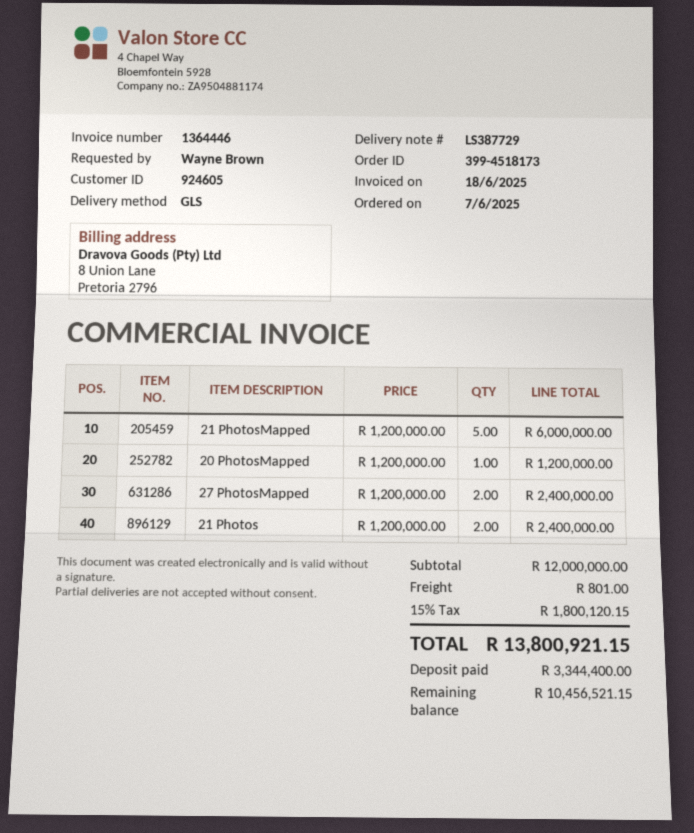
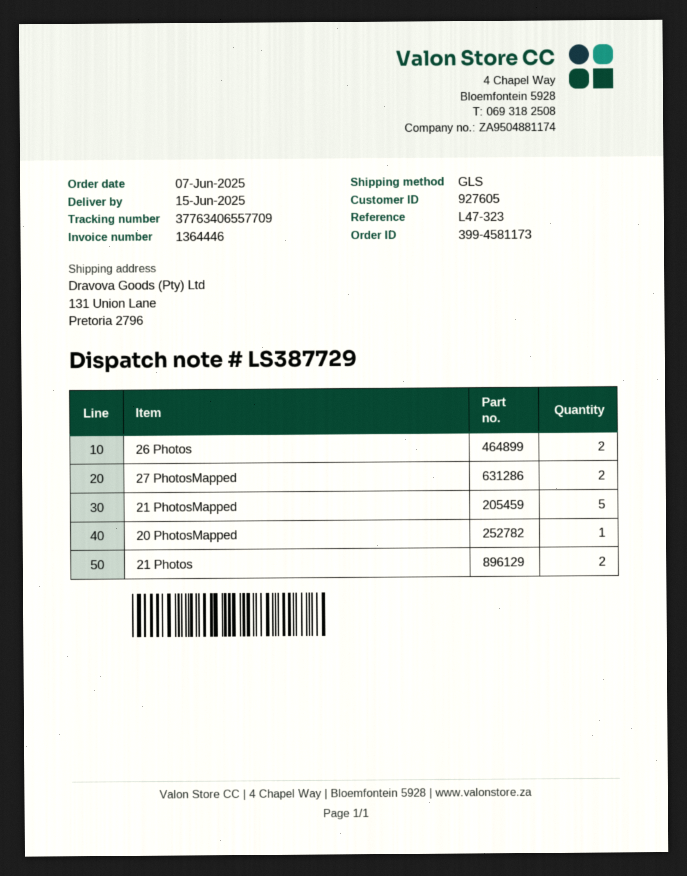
order number: 399-4518173 -> 399-4581173
customer number: 924605 -> 927605
26 Photos: none -> 2

